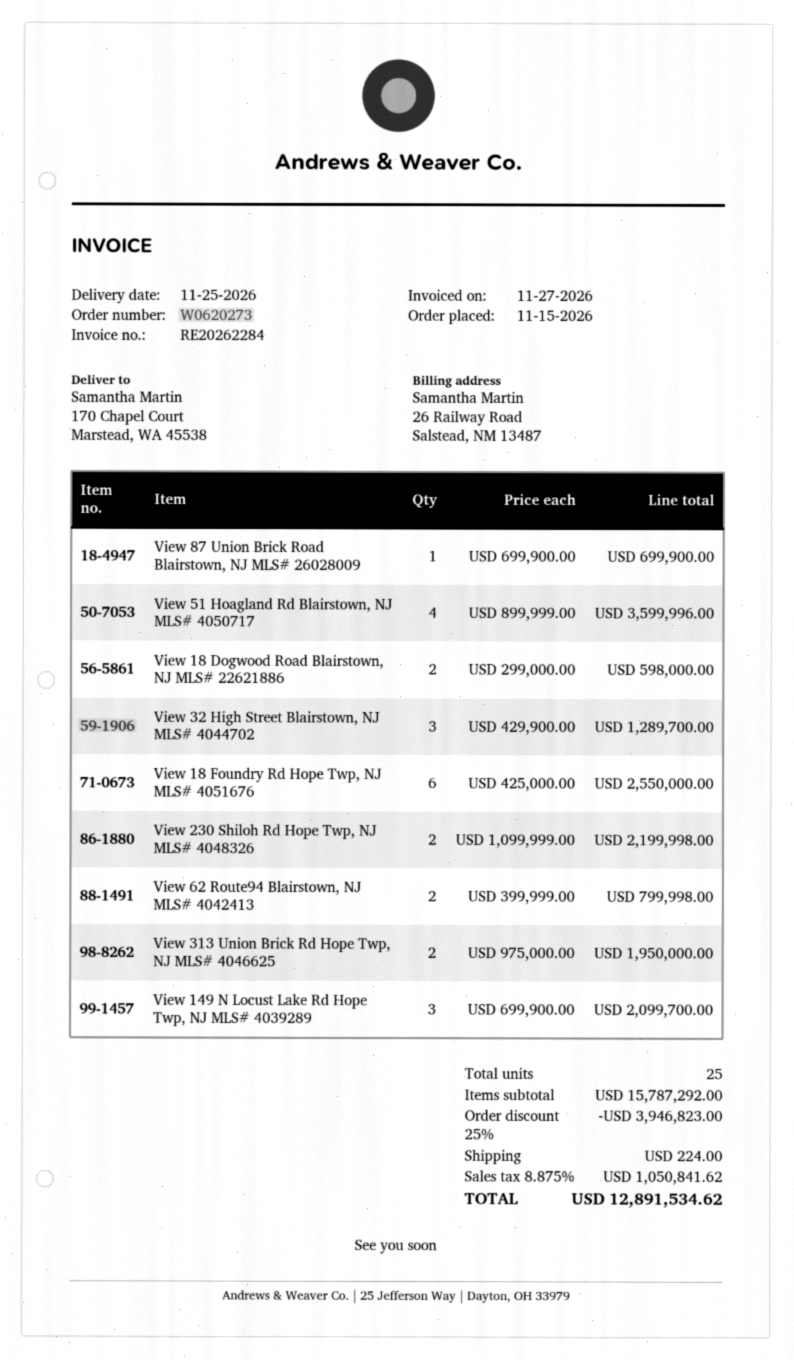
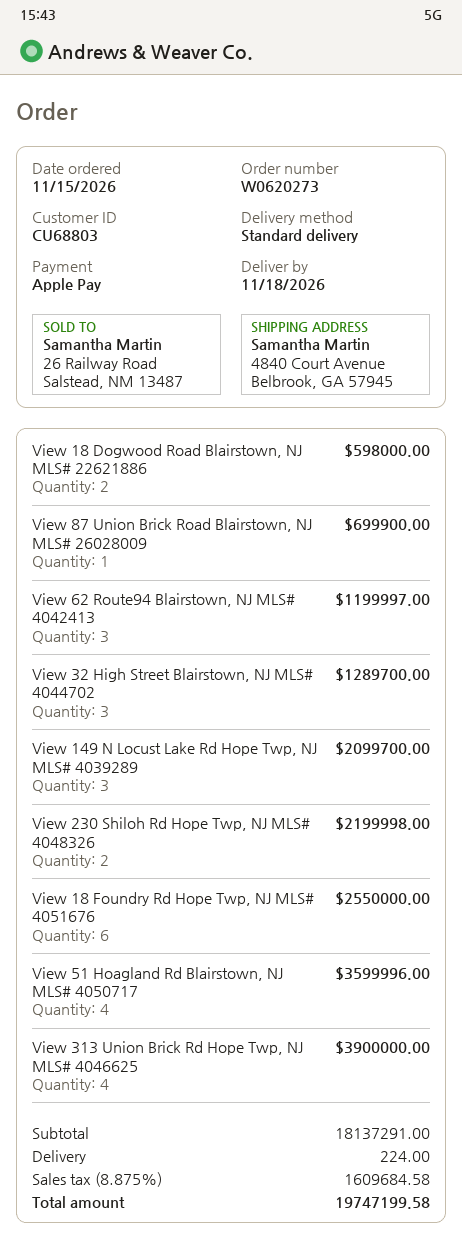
delivery date: 2026-11-25 -> 2026-11-18
ship to: 170 Chapel Court, Marstead, WA 45538 -> 4840 Court Avenue, Belbrook, GA 57945
View 62 Route94 Blairstown, NJ MLS# 4042413: 2 for 799998.00 -> 3 for 1199997.00
View 313 Union Brick Rd Hope Twp, NJ MLS# 4046625: 2 for 1950000.00 -> 4 for 3900000.00
subtotal: 15787292.00 -> 18137291.00
discount: 25% = 3946823.00 -> none
tax: 8.875% = 1050841.62 -> 8.875% = 1609684.58
total: 12891534.62 -> 19747199.58

